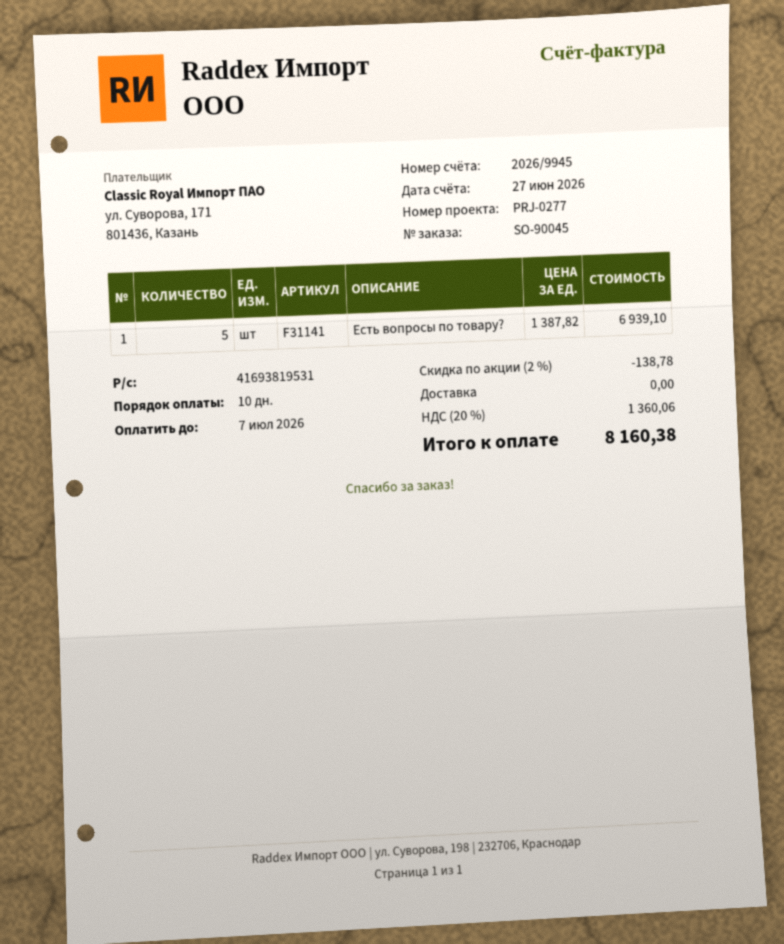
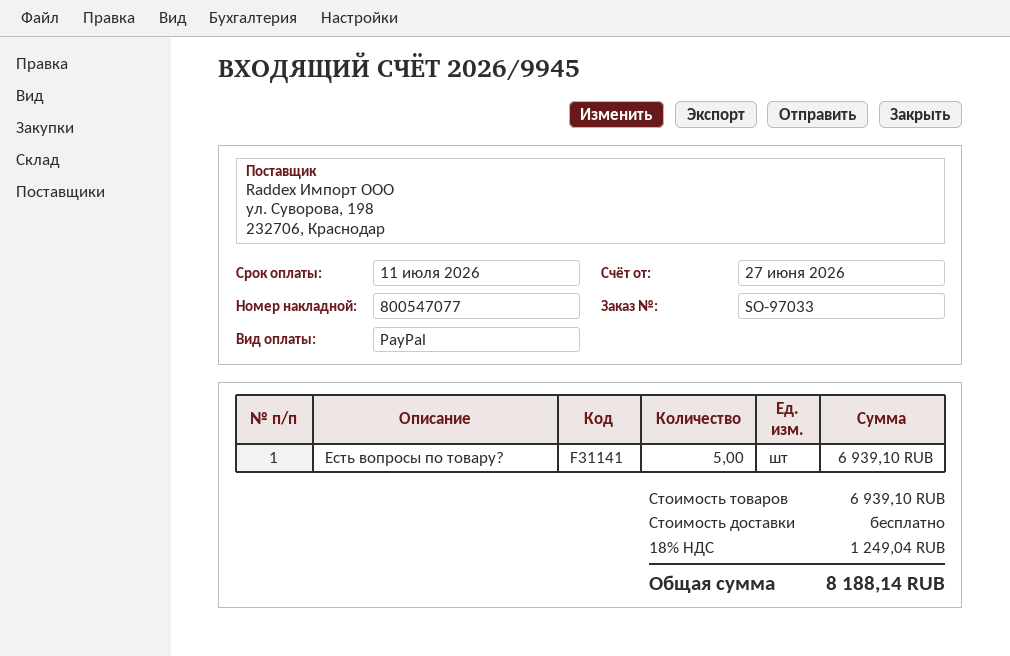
order number: SO-90045 -> SO-97033
due date: 2026-07-07 -> 2026-07-11
discount: 2% = 138.78 -> none
tax: 20% = 1360.06 -> 18% = 1249.04
total: 8160.38 -> 8188.14

